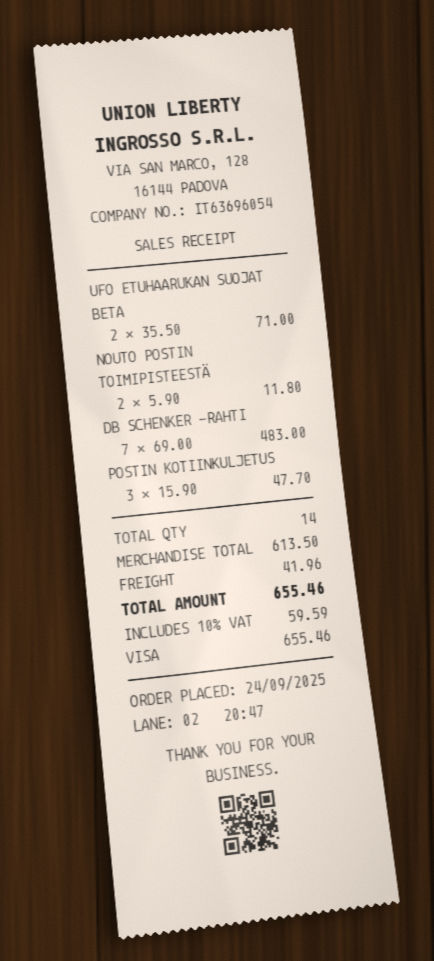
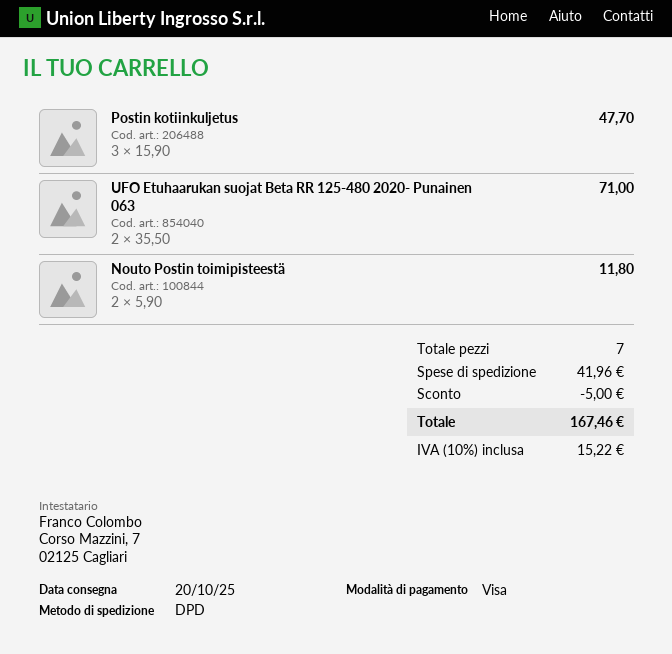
DB SCHENKER -RAHTI: 7 x 69.00 = 483.00 -> none
total quantity: 14 -> 7
discount: none -> 5.00
tax: 10% = 59.59 -> 10% = 15.22
total: 655.46 -> 167.46

